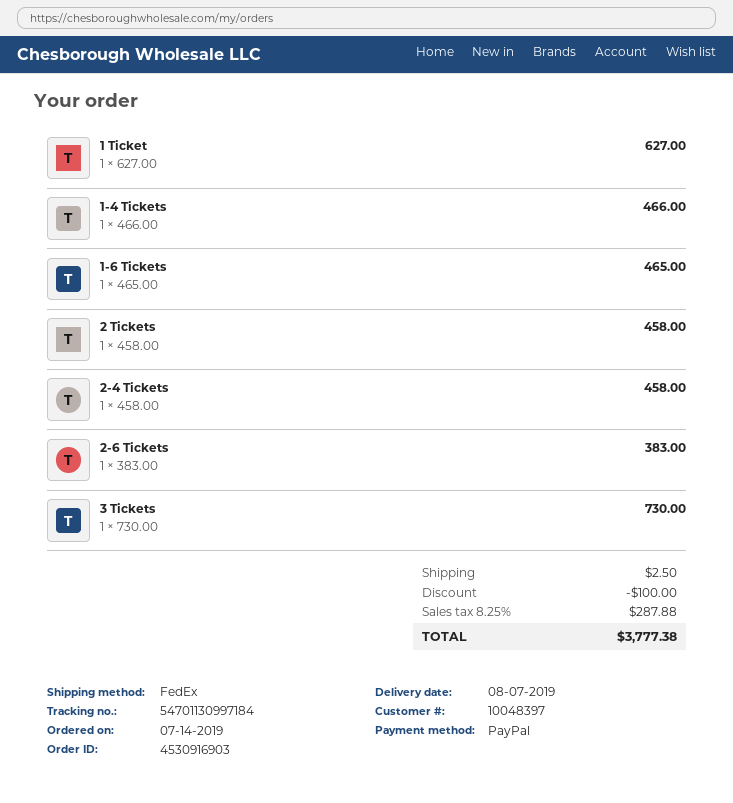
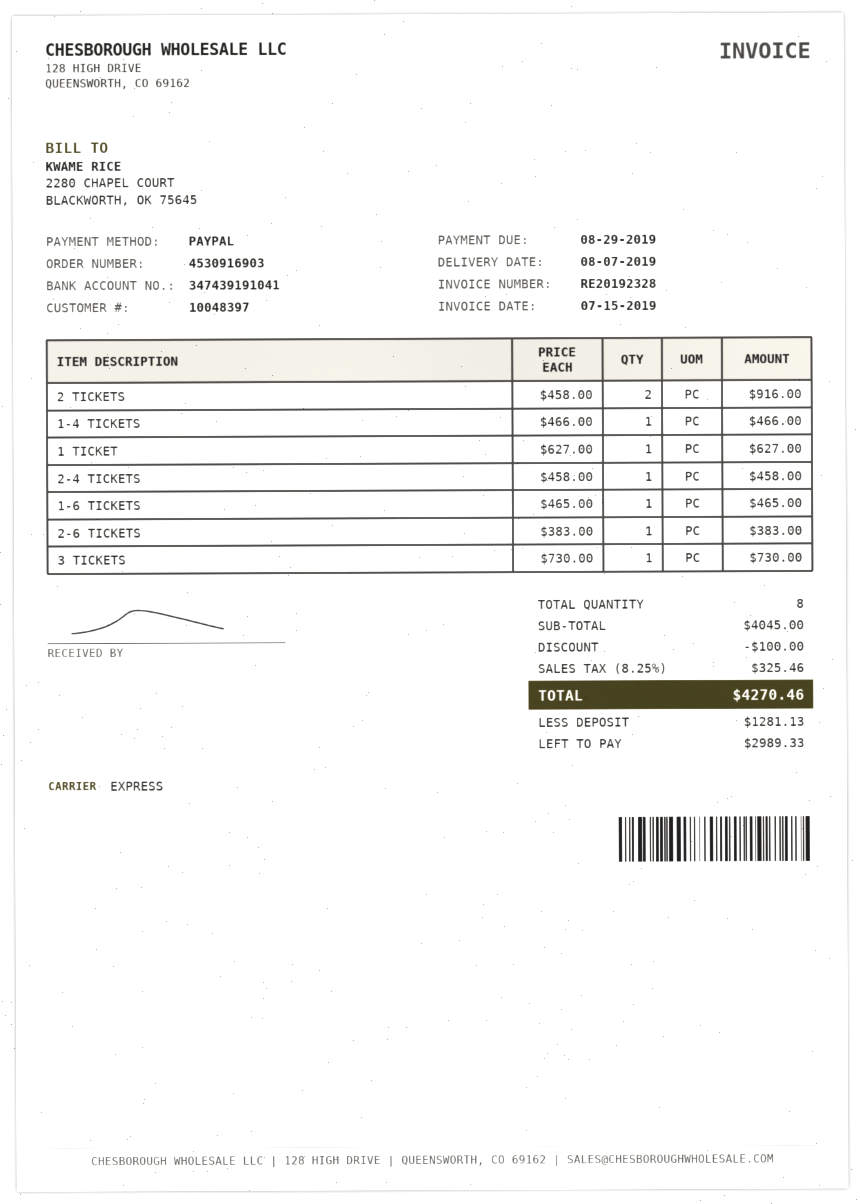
shipping method: FedEx -> express
2 Tickets: 1 x 458.00 = 458.00 -> 2 x 458.00 = 916.00
shipping: 2.50 -> none
tax: 8.25% = 287.88 -> 8.25% = 325.46
total: 3777.38 -> 4270.46

